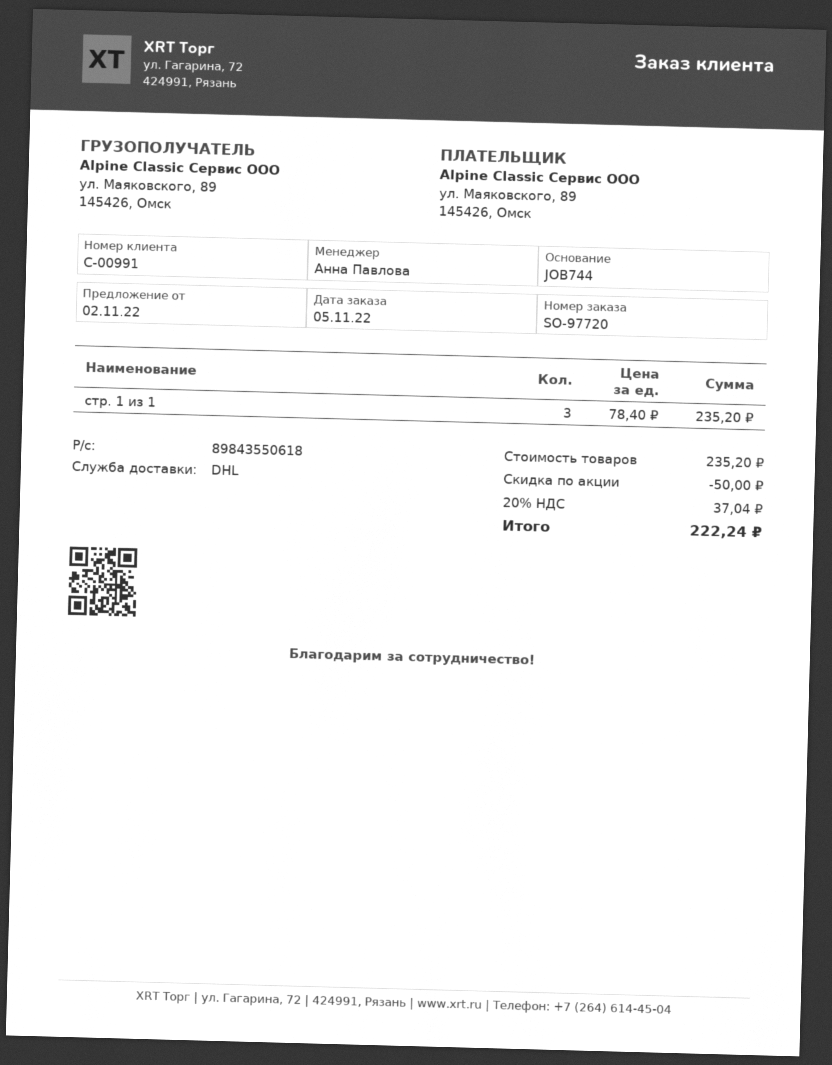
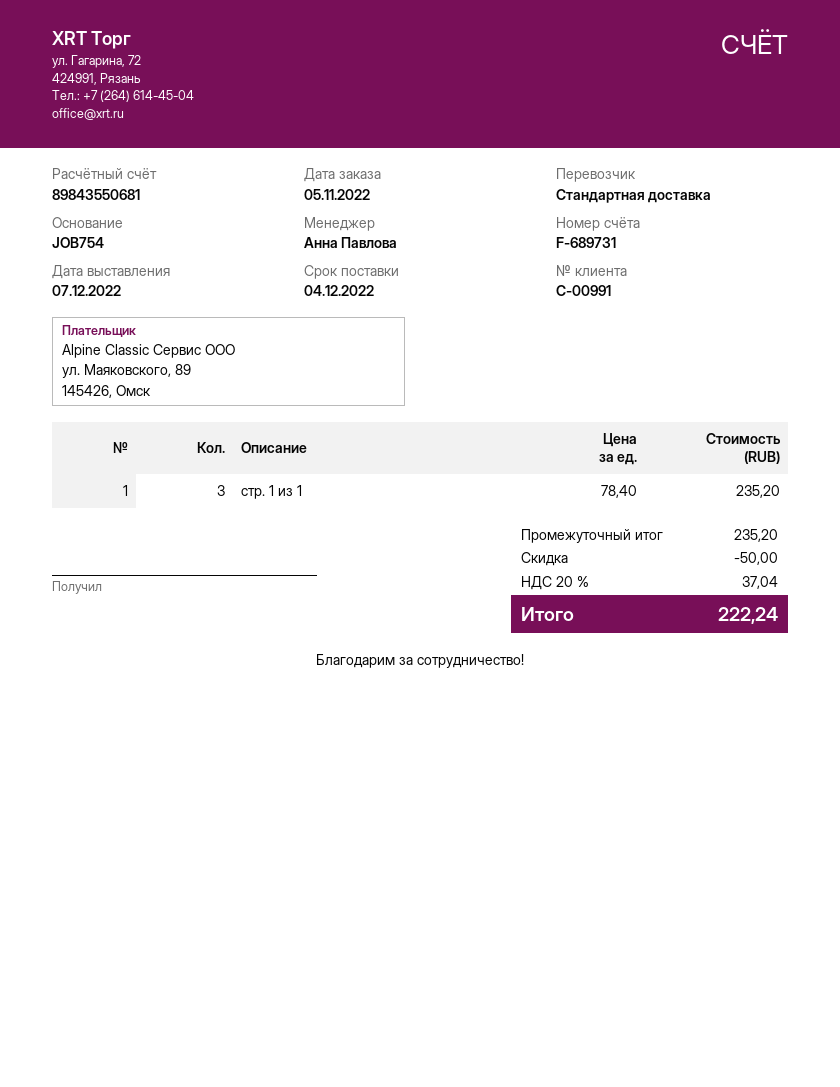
reference: JOB744 -> JOB754
bank account: 89843550618 -> 89843550681
shipping method: DHL -> standard

